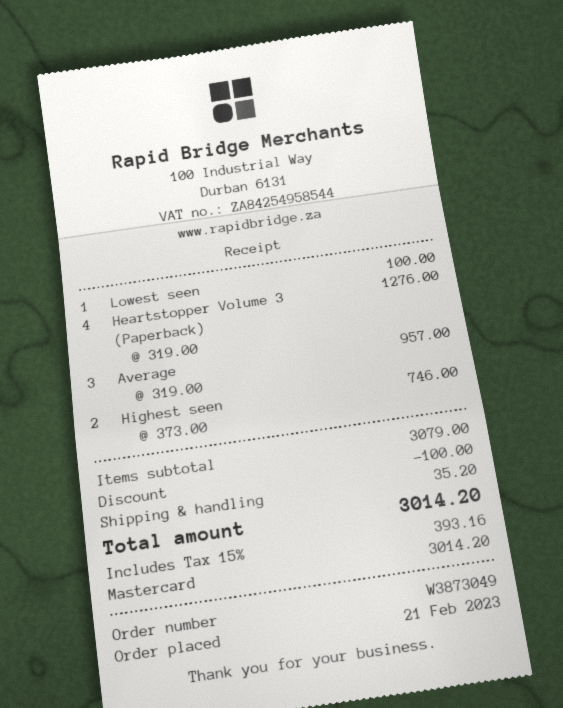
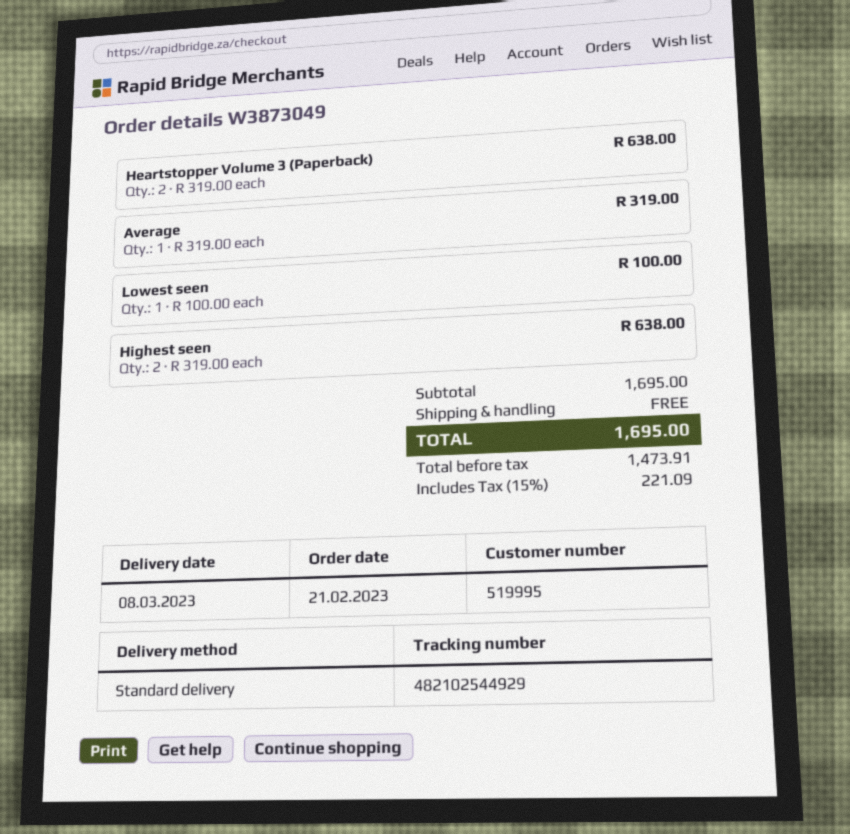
Heartstopper Volume 3 (Paperback): 4 x 319.00 = 1276.00 -> 2 x 319.00 = 638.00
Average: 3 x 319.00 = 957.00 -> 1 x 319.00 = 319.00
Highest seen: 2 x 373.00 = 746.00 -> 2 x 319.00 = 638.00
subtotal: 3079.00 -> 1695.00
discount: 100.00 -> none
shipping: 35.20 -> 0.00
tax: 15% = 393.16 -> 15% = 221.09
total: 3014.20 -> 1695.00

